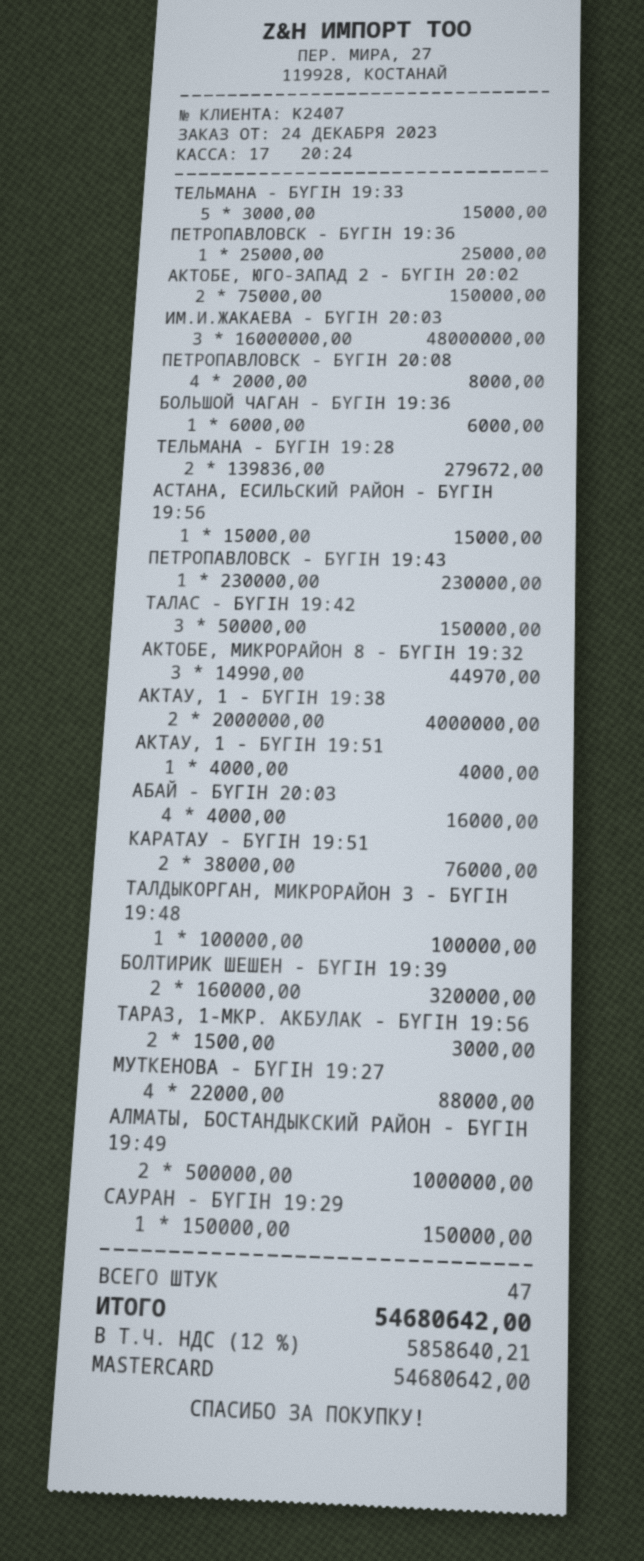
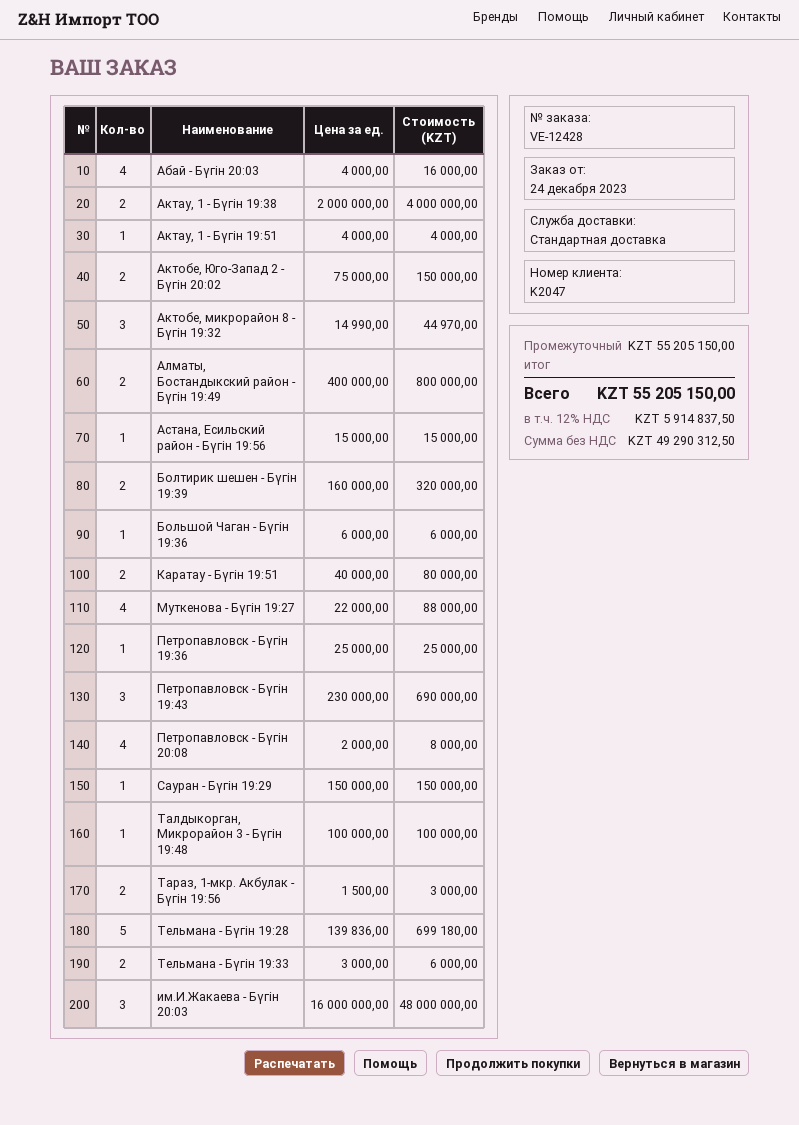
customer number: K2407 -> K2047
ТЕЛЬМАНА - БҮГІН 19:33: 5 x 3000.00 = 15000.00 -> 2 x 3000.00 = 6000.00
ТЕЛЬМАНА - БҮГІН 19:28: 2 x 139836.00 = 279672.00 -> 5 x 139836.00 = 699180.00
ПЕТРОПАВЛОВСК - БҮГІН 19:43: 1 x 230000.00 = 230000.00 -> 3 x 230000.00 = 690000.00
ТАЛАС - БҮГІН 19:42: 3 x 50000.00 = 150000.00 -> none
КАРАТАУ - БҮГІН 19:51: 2 x 38000.00 = 76000.00 -> 2 x 40000.00 = 80000.00
АЛМАТЫ, БОСТАНДЫКСКИЙ РАЙОН - БҮГІН 19:49: 2 x 500000.00 = 1000000.00 -> 2 x 400000.00 = 800000.00
tax: 12% = 5858640.21 -> 12% = 5914837.50
total: 54680642.00 -> 55205150.00

